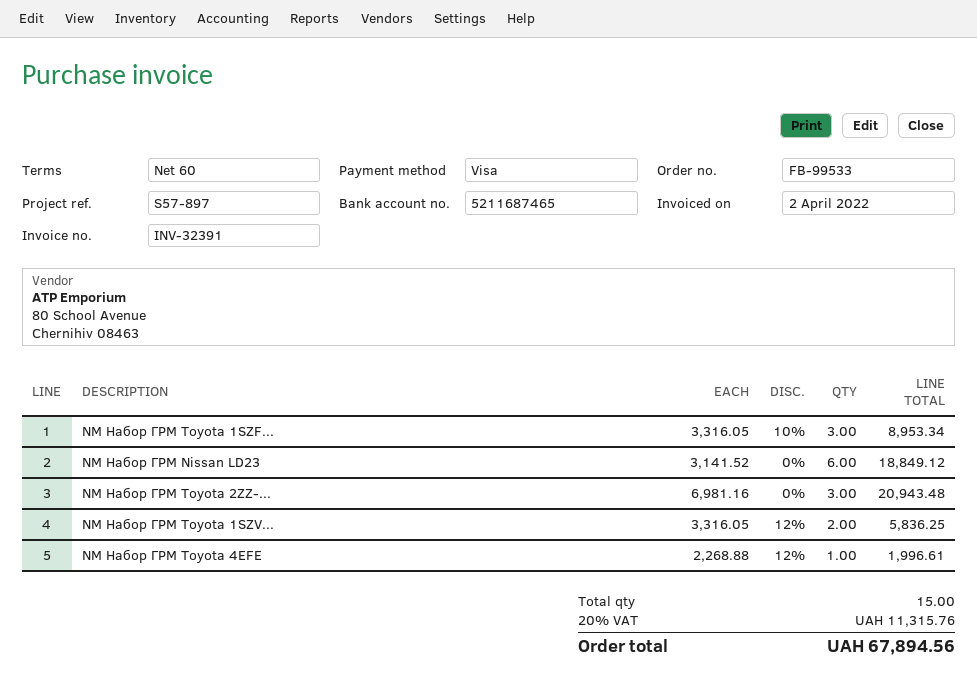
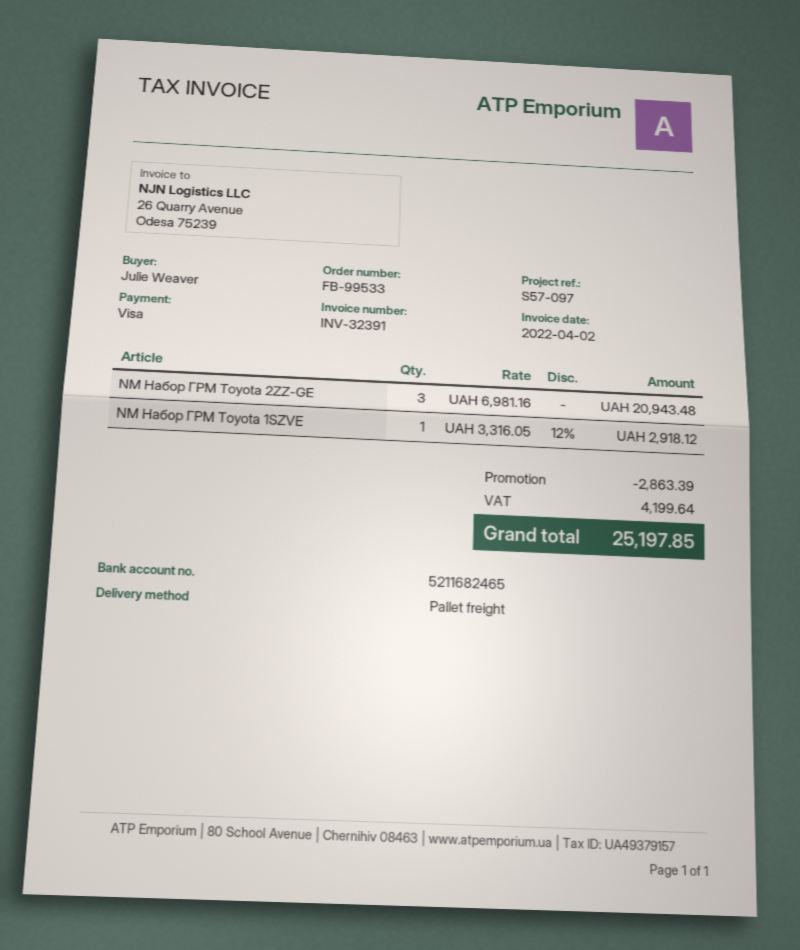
reference: S57-897 -> S57-097
bank account: 5211687465 -> 5211682465
NM Набор ГРМ Toyota 1SZF...: 3 x 3316.05 - 10% = 8953.34 -> none
NM Набор ГРМ Nissan LD23: 6 x 3141.52 = 18849.12 -> none
NM Набор ГРМ Toyota 1SZV...: 2 x 3316.05 - 12% = 5836.25 -> 1 x 3316.05 - 12% = 2918.12
NM Набор ГРМ Toyota 4EFE: 1 x 2268.88 - 12% = 1996.61 -> none
discount: none -> 2863.39
tax: 11315.76 -> 4199.64
total: 67894.56 -> 25197.85

